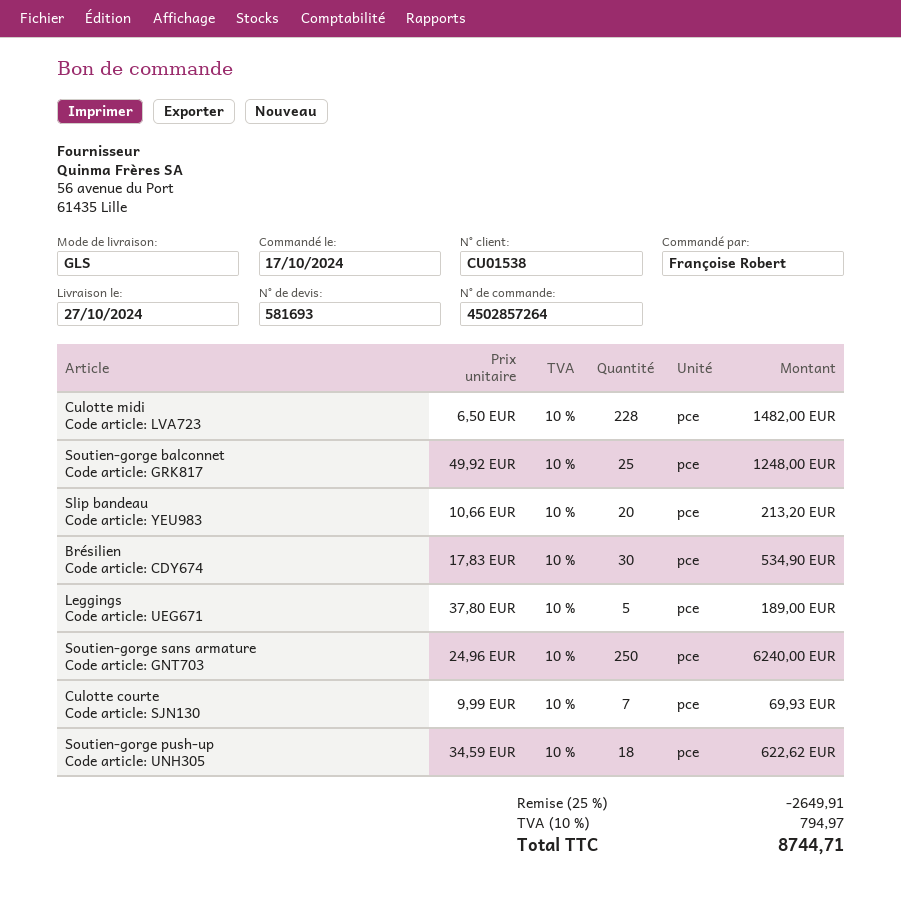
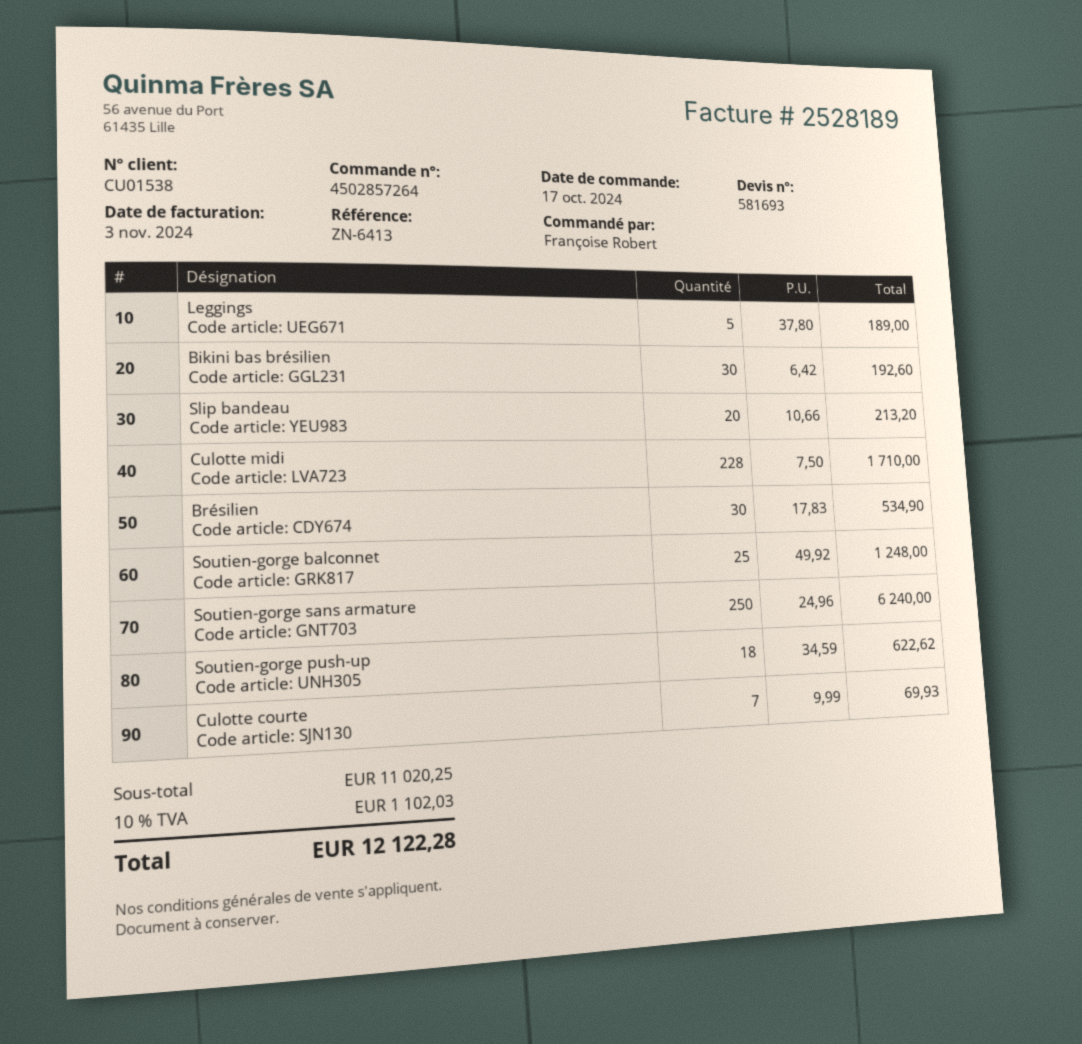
Culotte midi: 228 x 6.50 = 1482.00 -> 228 x 7.50 = 1710.00
Bikini bas brésilien: none -> 30 x 6.42 = 192.60
discount: 25% = 2649.91 -> none
tax: 10% = 794.97 -> 10% = 1102.03
total: 8744.71 -> 12122.28

